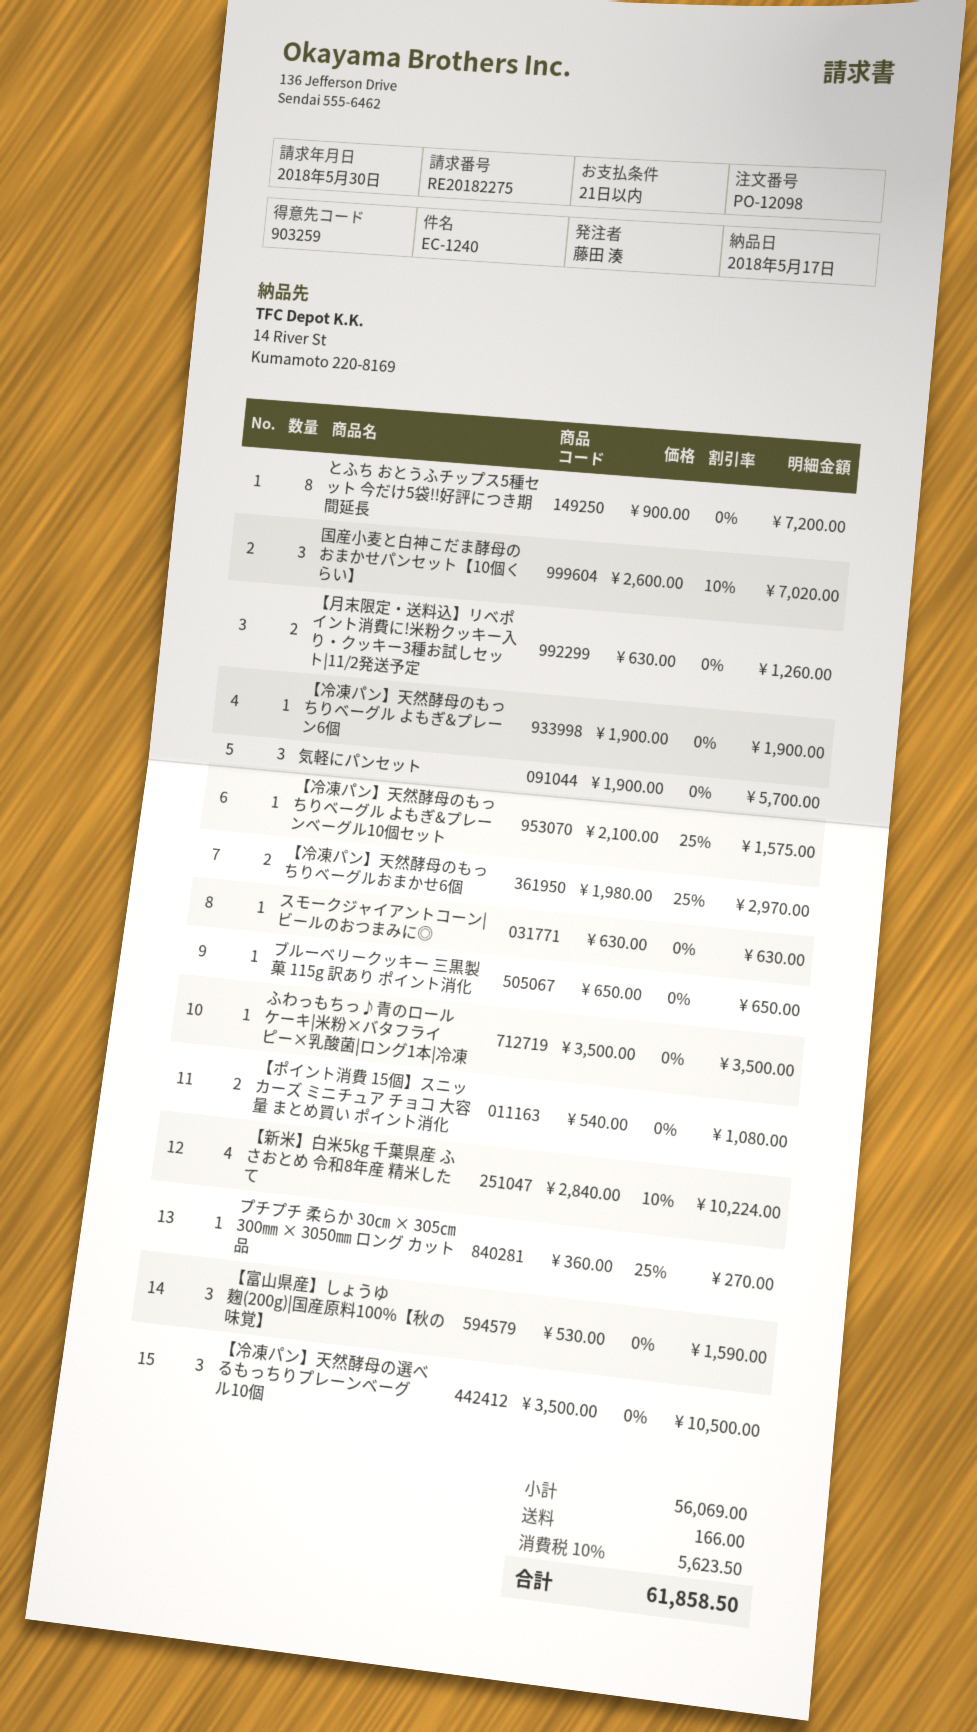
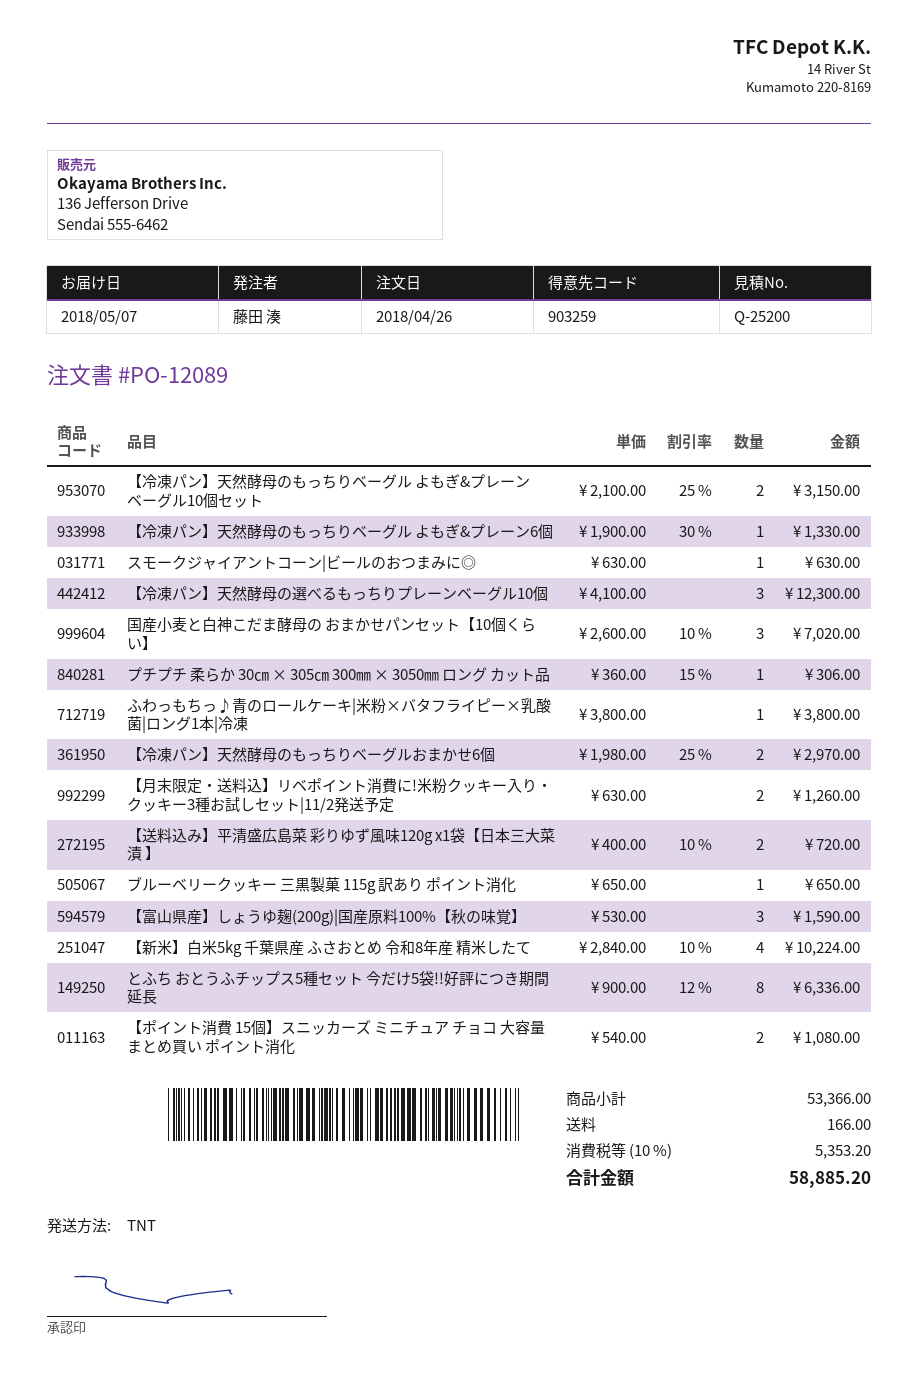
order number: PO-12098 -> PO-12089
delivery date: 2018-05-17 -> 2018-05-07
とふち おとうふチップス5種セット 今だけ5袋!!好評につき期間延長: 8 x 900.00 = 7200.00 -> 8 x 900.00 - 12% = 6336.00
【冷凍パン】天然酵母のもっちりベーグル よもぎ&プレーン6個: 1 x 1900.00 = 1900.00 -> 1 x 1900.00 - 30% = 1330.00
気軽にパンセット: 3 x 1900.00 = 5700.00 -> none
【冷凍パン】天然酵母のもっちりベーグル よもぎ&プレーンベーグル10個セット: 1 x 2100.00 - 25% = 1575.00 -> 2 x 2100.00 - 25% = 3150.00
ふわっもちっ♪青のロールケーキ|米粉×バタフライピー×乳酸菌|ロング1本|冷凍: 1 x 3500.00 = 3500.00 -> 1 x 3800.00 = 3800.00
プチプチ 柔らか 30㎝ × 305㎝ 300㎜ × 3050㎜ ロング カット品: 1 x 360.00 - 25% = 270.00 -> 1 x 360.00 - 15% = 306.00
【冷凍パン】天然酵母の選べるもっちりプレーンベーグル10個: 3 x 3500.00 = 10500.00 -> 3 x 4100.00 = 12300.00
【送料込み】平清盛広島菜 彩りゆず風味120g x1袋【日本三大菜漬 】: none -> 2 x 400.00 - 10% = 720.00
subtotal: 56069.00 -> 53366.00
tax: 10% = 5623.50 -> 10% = 5353.20
total: 61858.50 -> 58885.20

